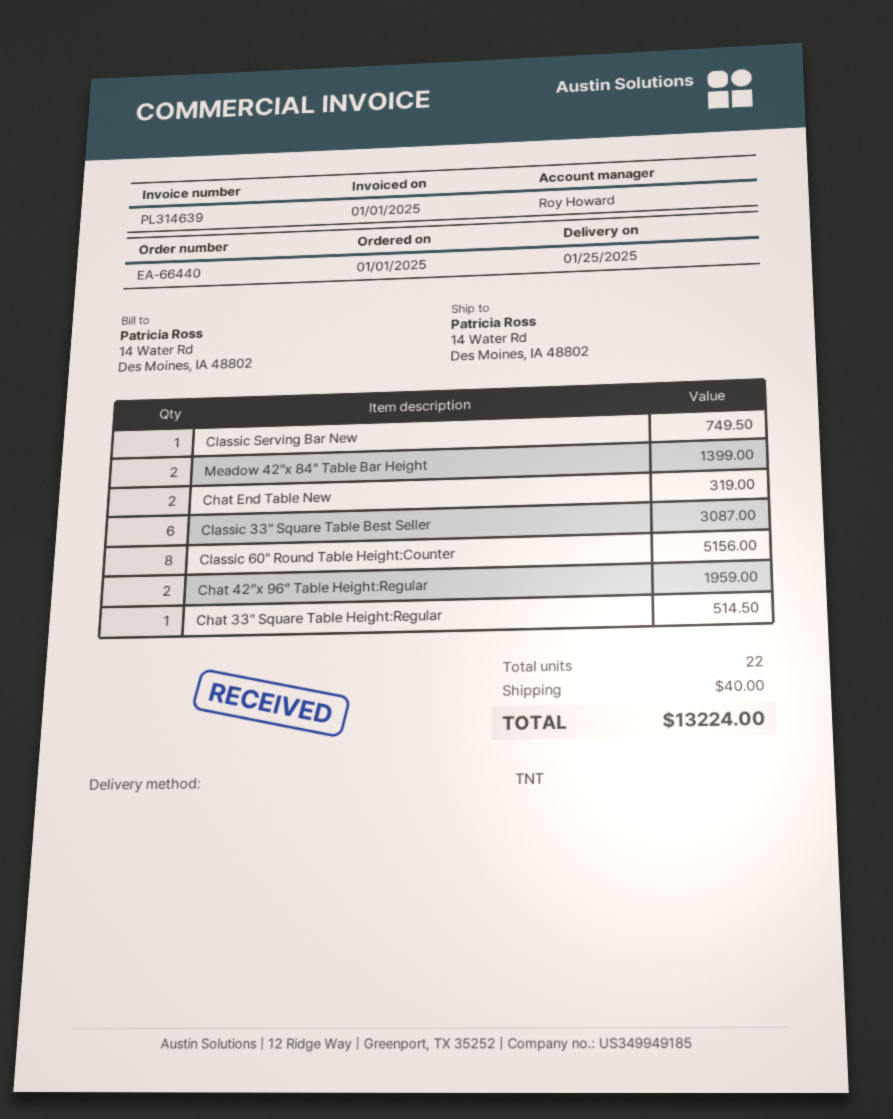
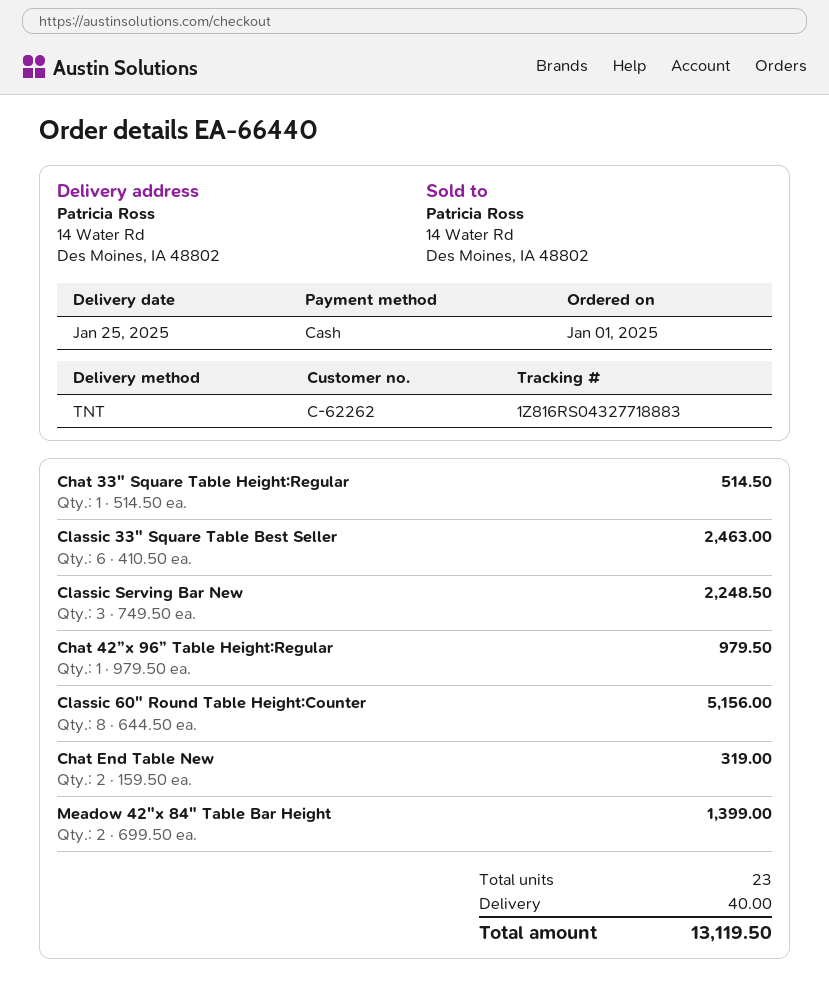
Classic Serving Bar New: 1 for 749.50 -> 3 for 2248.50
Classic 33" Square Table Best Seller: 6 for 3087.00 -> 6 for 2463.00
Chat 42”x 96” Table Height:Regular: 2 for 1959.00 -> 1 for 979.50
total quantity: 22 -> 23
total: 13224.00 -> 13119.50

